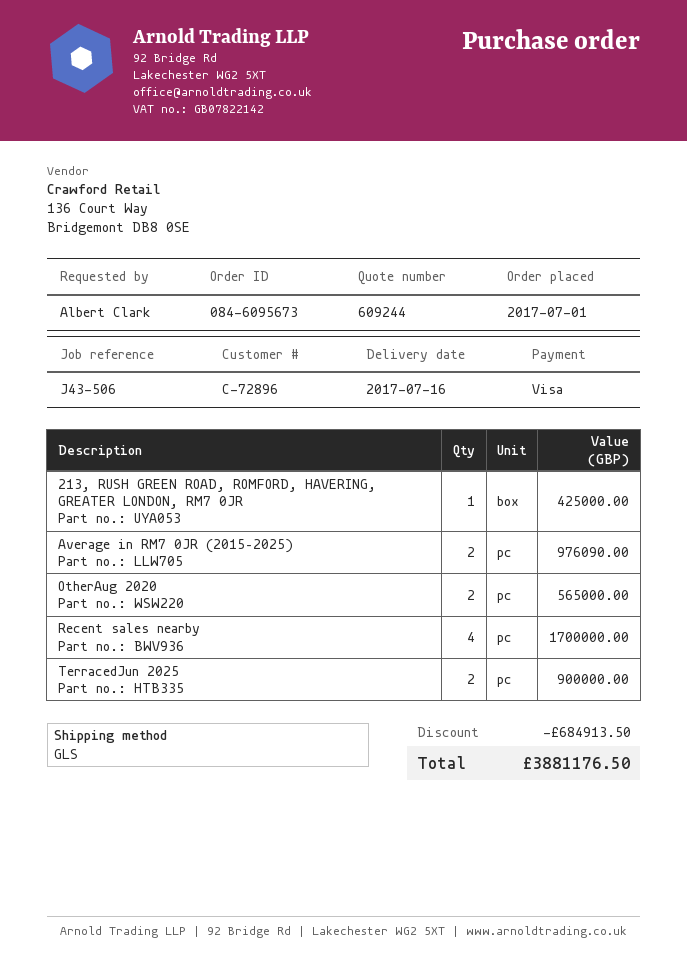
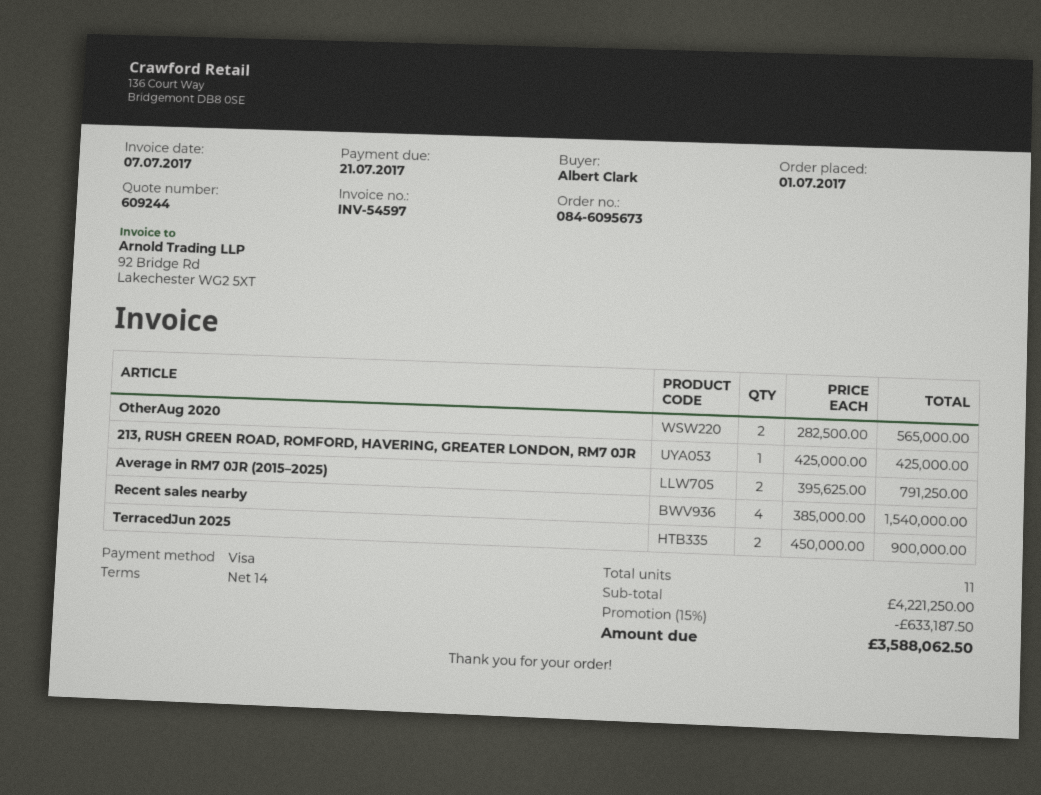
Average in RM7 0JR (2015–2025): 2 for 976090.00 -> 2 for 791250.00
Recent sales nearby: 4 for 1700000.00 -> 4 for 1540000.00
discount: 684913.50 -> 633187.50
total: 3881176.50 -> 3588062.50

